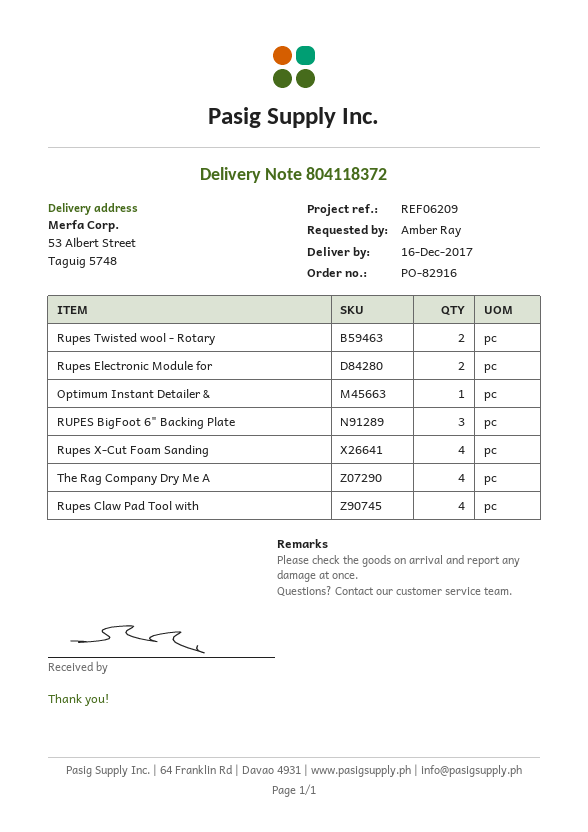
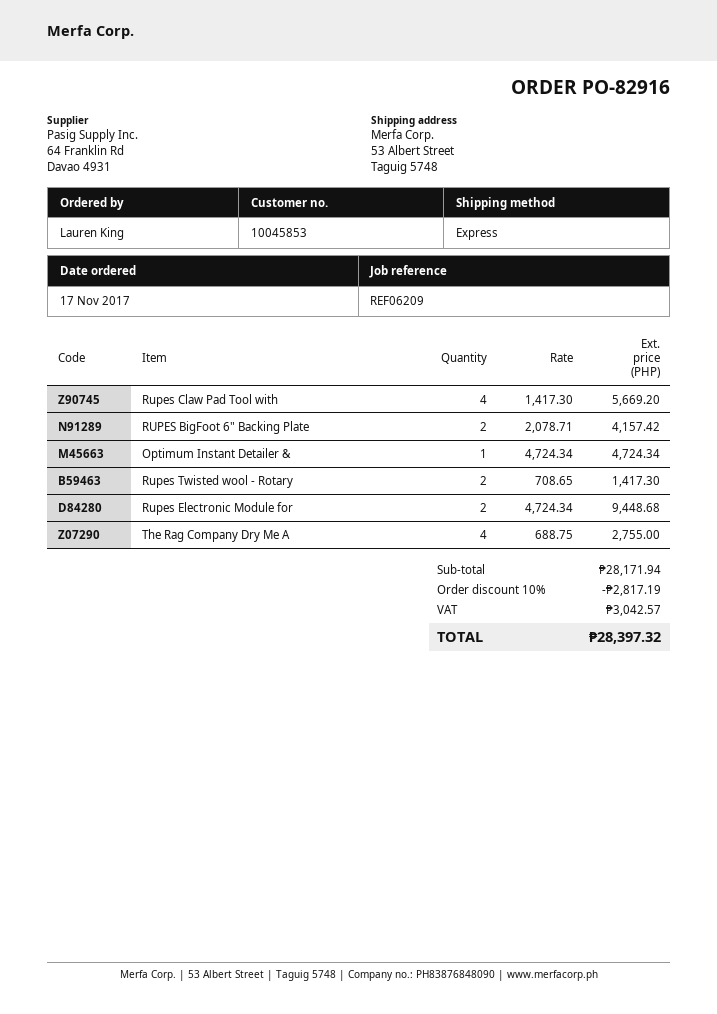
ordered by: Amber Ray -> Lauren King
RUPES BigFoot 6" Backing Plate: 3 -> 2
Rupes X-Cut Foam Sanding: 4 -> none

